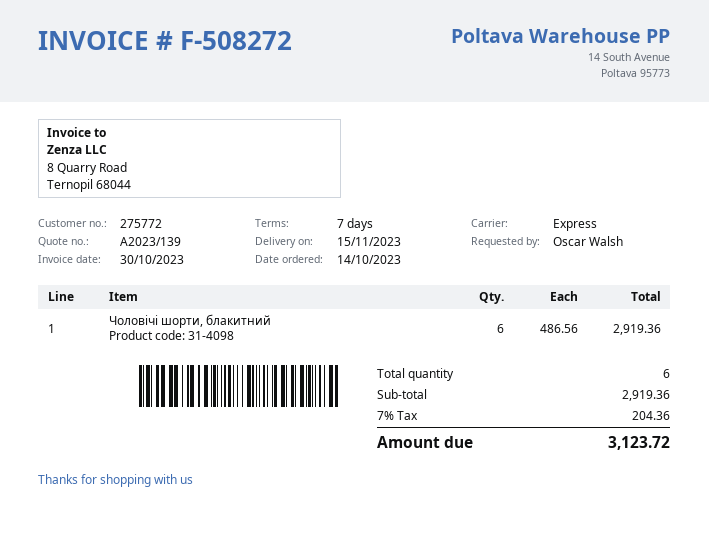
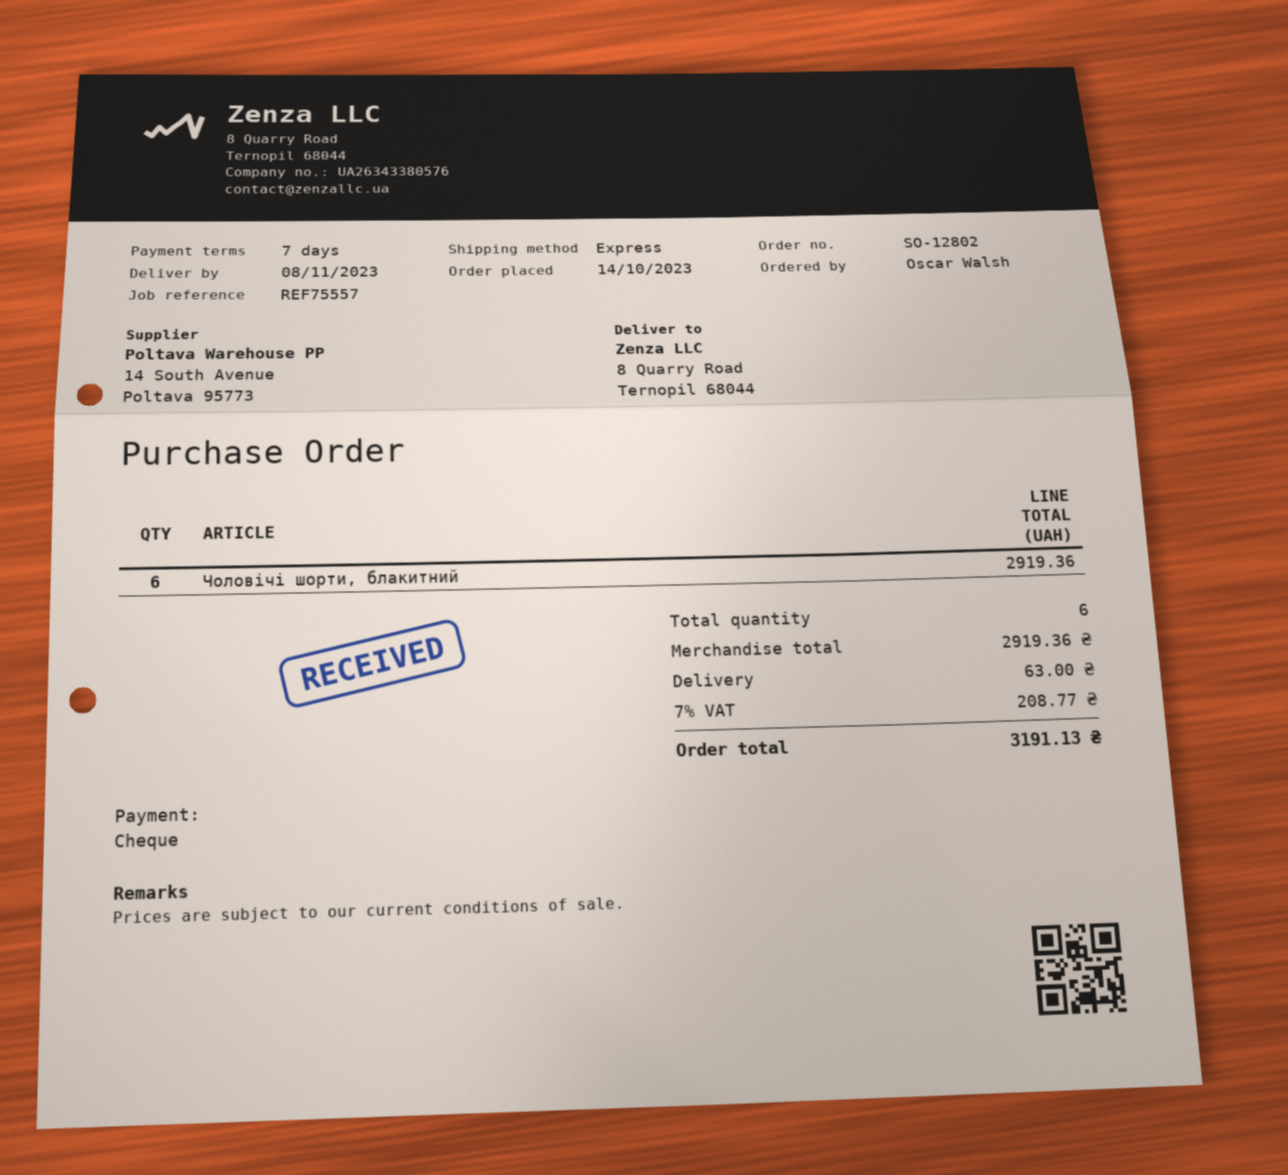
delivery date: 2023-11-15 -> 2023-11-08
shipping: none -> 63.00
tax: 7% = 204.36 -> 7% = 208.77
total: 3123.72 -> 3191.13

